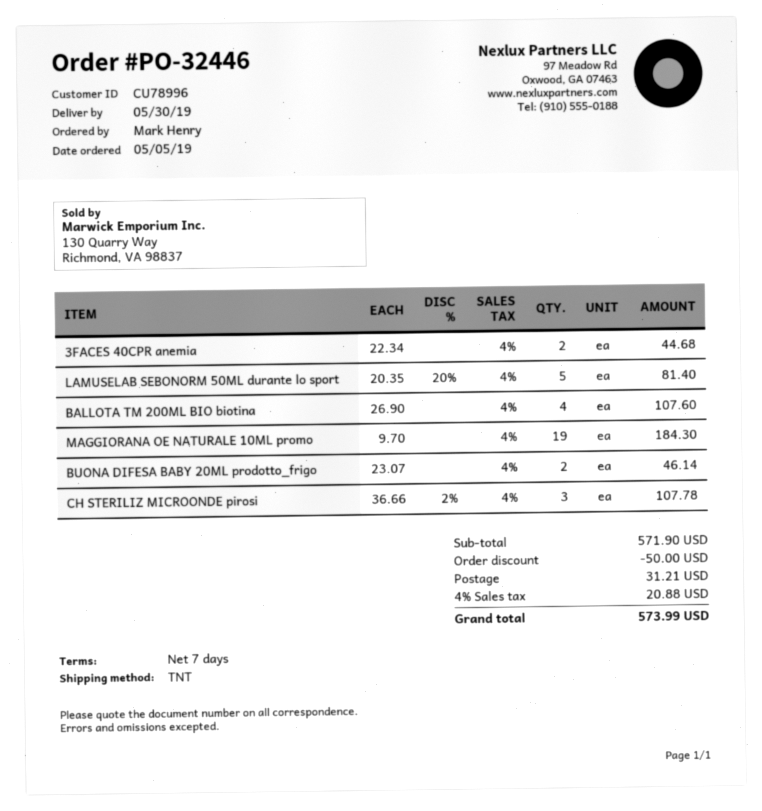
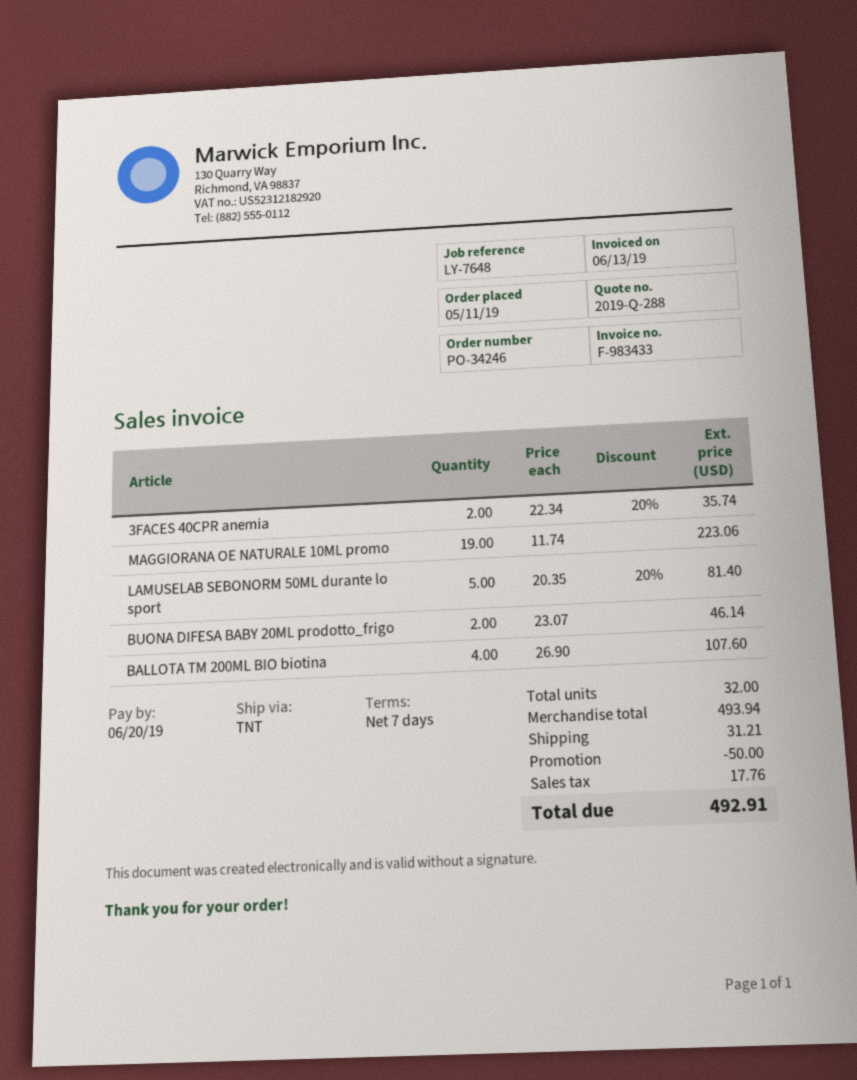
order number: PO-32446 -> PO-34246
order date: 2019-05-05 -> 2019-05-11
3FACES 40CPR anemia: 2 x 22.34 = 44.68 -> 2 x 22.34 - 20% = 35.74
MAGGIORANA OE NATURALE 10ML promo: 19 x 9.70 = 184.30 -> 19 x 11.74 = 223.06
CH STERILIZ MICROONDE pirosi: 3 x 36.66 - 2% = 107.78 -> none
subtotal: 571.90 -> 493.94
tax: 20.88 -> 17.76
total: 573.99 -> 492.91

